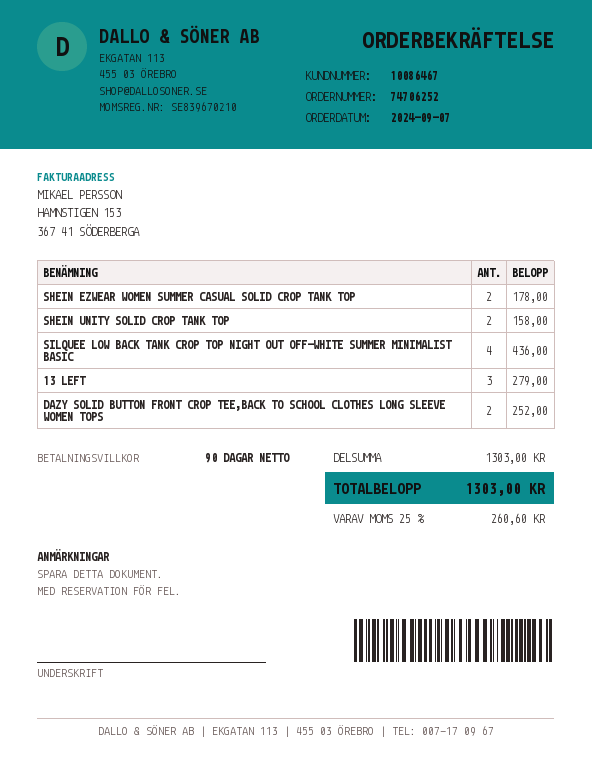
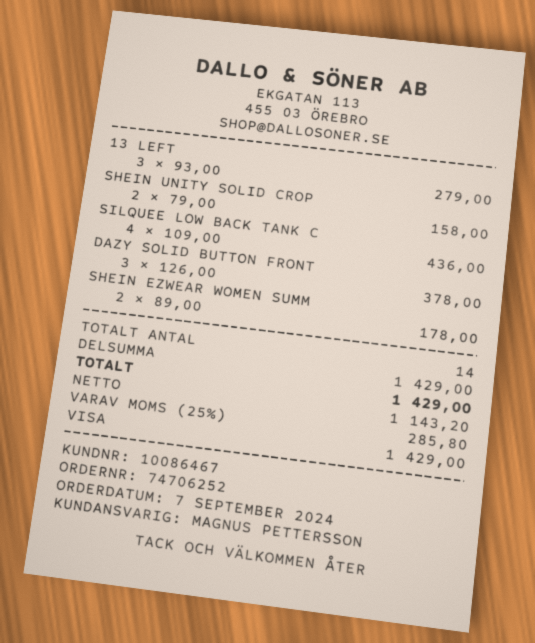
DAZY SOLID BUTTON FRONT CROP TEE,BACK TO SCHOOL CLOTHES LONG SLEEVE WOMEN TOPS: 2 for 252.00 -> 3 for 378.00
subtotal: 1303.00 -> 1429.00
tax: 25% = 260.60 -> 25% = 285.80
total: 1303.00 -> 1429.00

